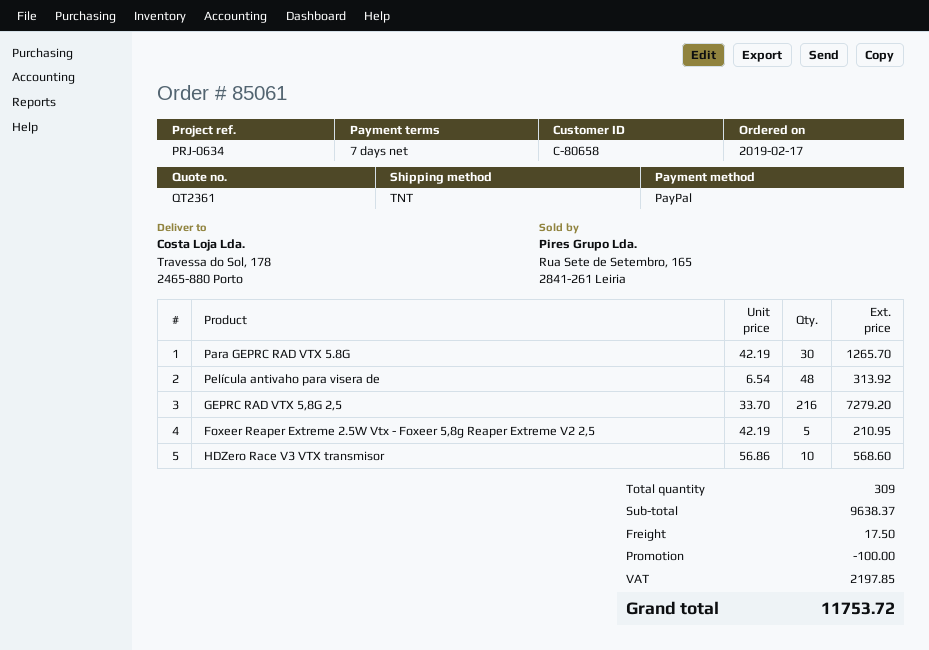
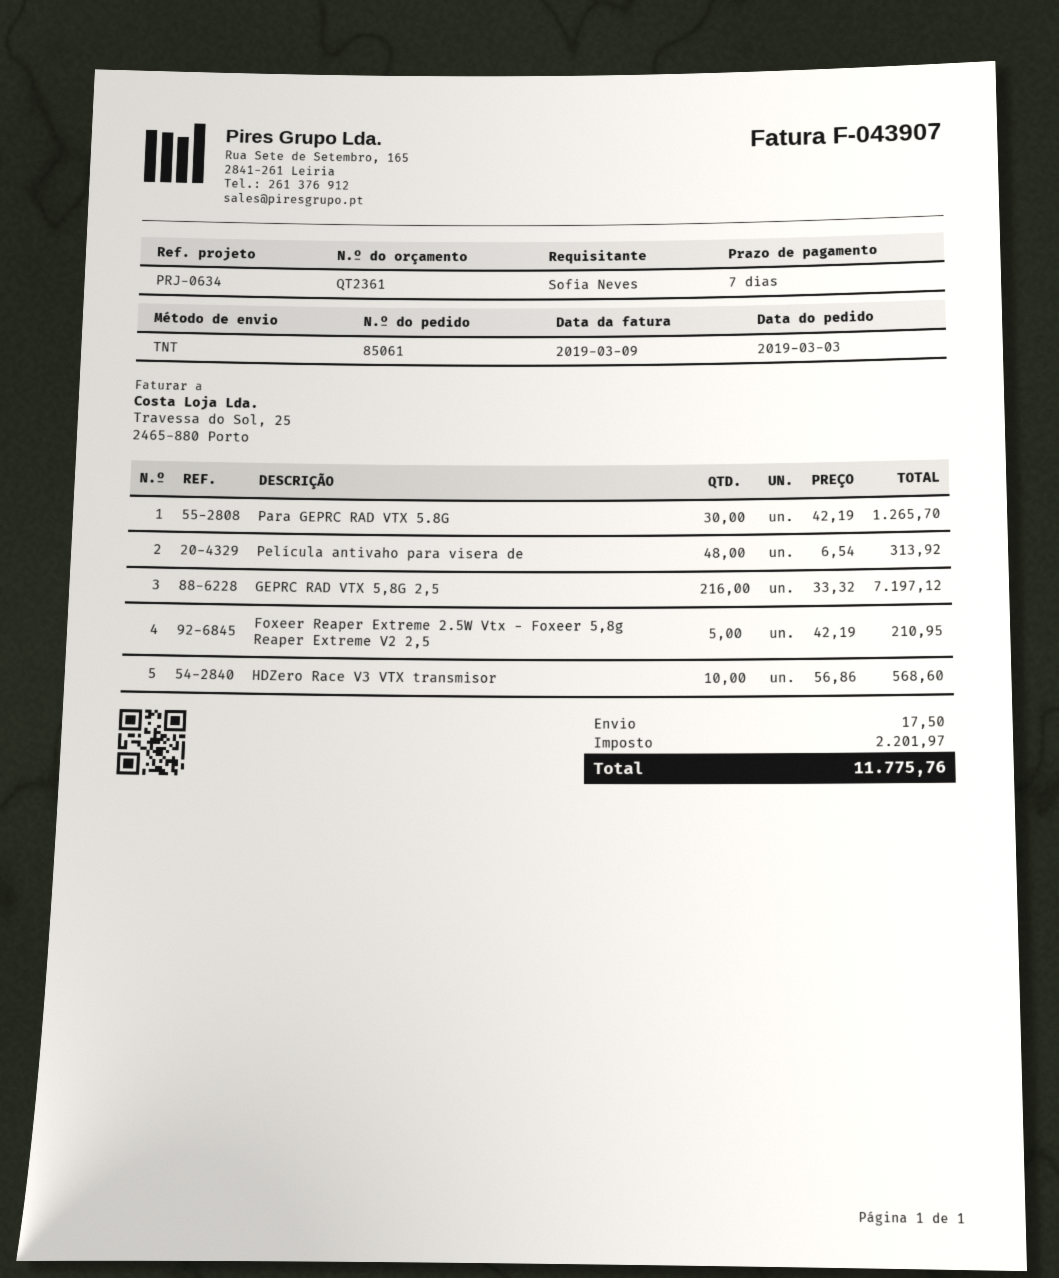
order date: 2019-02-17 -> 2019-03-03
GEPRC RAD VTX 5,8G 2,5: 216 x 33.70 = 7279.20 -> 216 x 33.32 = 7197.12
discount: 100.00 -> none
tax: 2197.85 -> 2201.97
total: 11753.72 -> 11775.76

